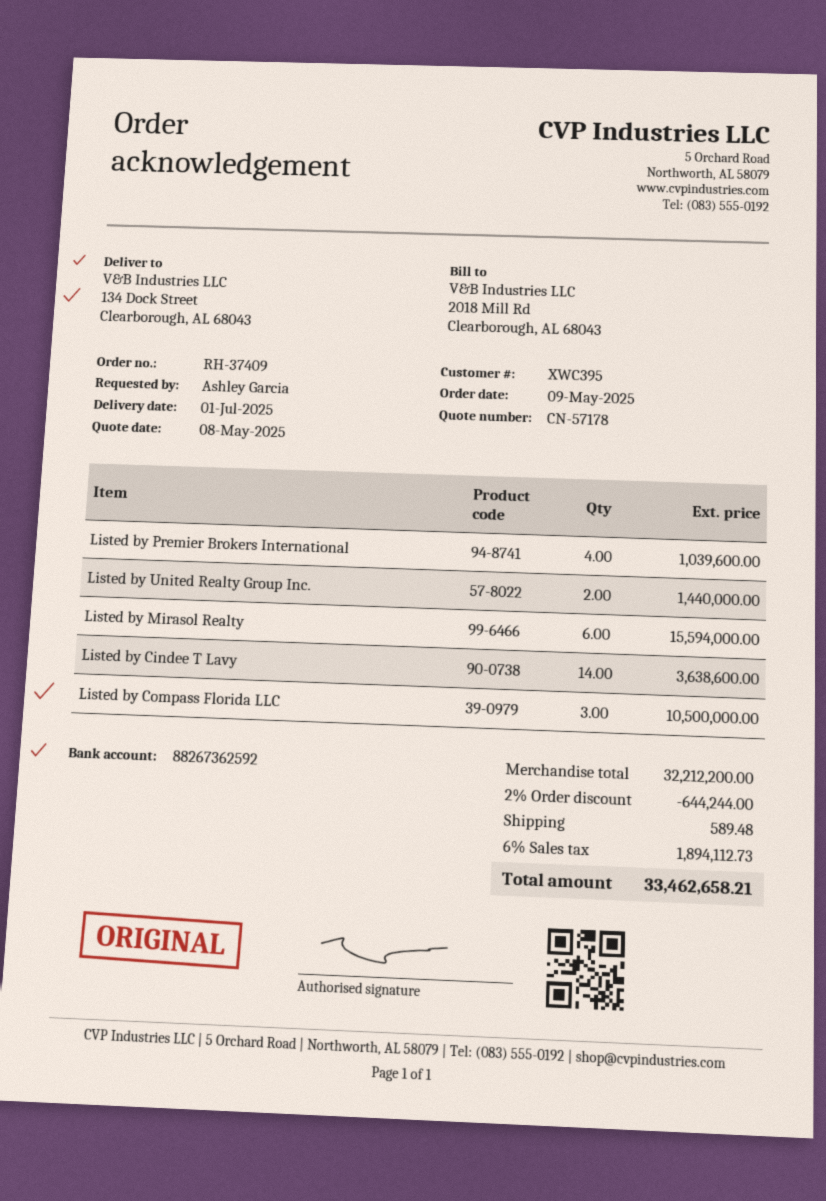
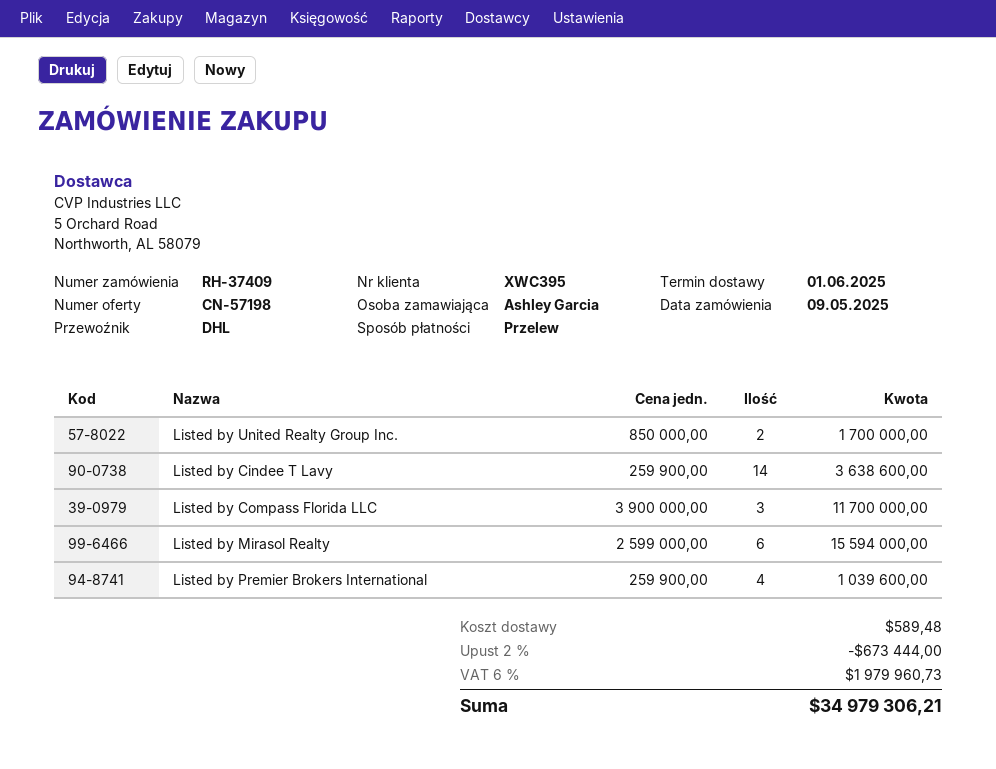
quote number: CN-57178 -> CN-57198
delivery date: 2025-07-01 -> 2025-06-01
Listed by United Realty Group Inc.: 2 for 1440000.00 -> 2 for 1700000.00
Listed by Compass Florida LLC: 3 for 10500000.00 -> 3 for 11700000.00
discount: 2% = 644244.00 -> 2% = 673444.00
tax: 6% = 1894112.73 -> 6% = 1979960.73
total: 33462658.21 -> 34979306.21

